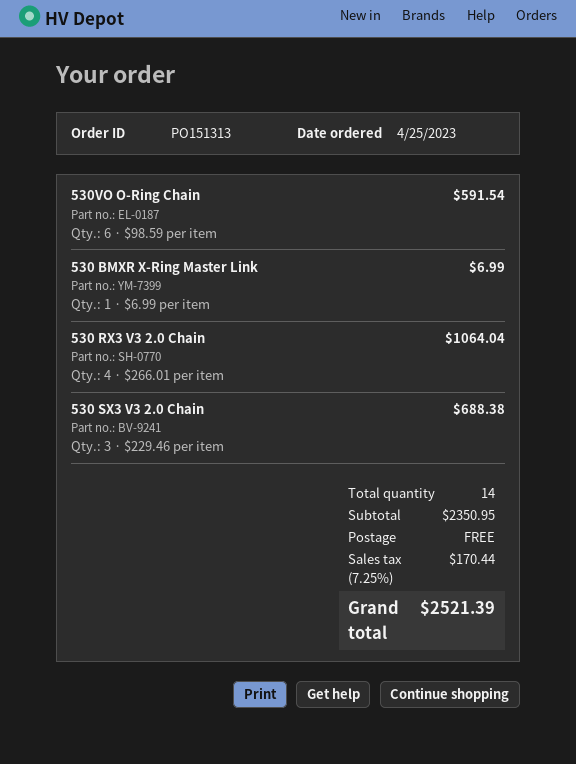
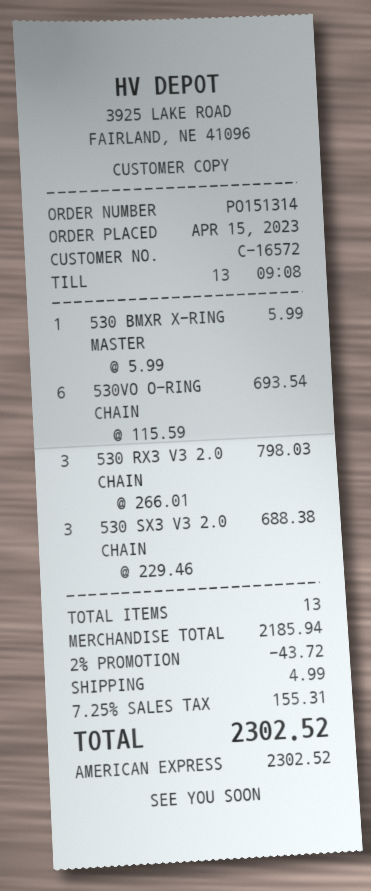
order number: PO151313 -> PO151314
order date: 2023-04-25 -> 2023-04-15
530VO O-Ring Chain: 6 x 98.59 = 591.54 -> 6 x 115.59 = 693.54
530 BMXR X-Ring Master Link: 1 x 6.99 = 6.99 -> 1 x 5.99 = 5.99
530 RX3 V3 2.0 Chain: 4 x 266.01 = 1064.04 -> 3 x 266.01 = 798.03
total quantity: 14 -> 13
subtotal: 2350.95 -> 2185.94
discount: none -> 2% = 43.72
shipping: 0.00 -> 4.99
tax: 7.25% = 170.44 -> 7.25% = 155.31
total: 2521.39 -> 2302.52

